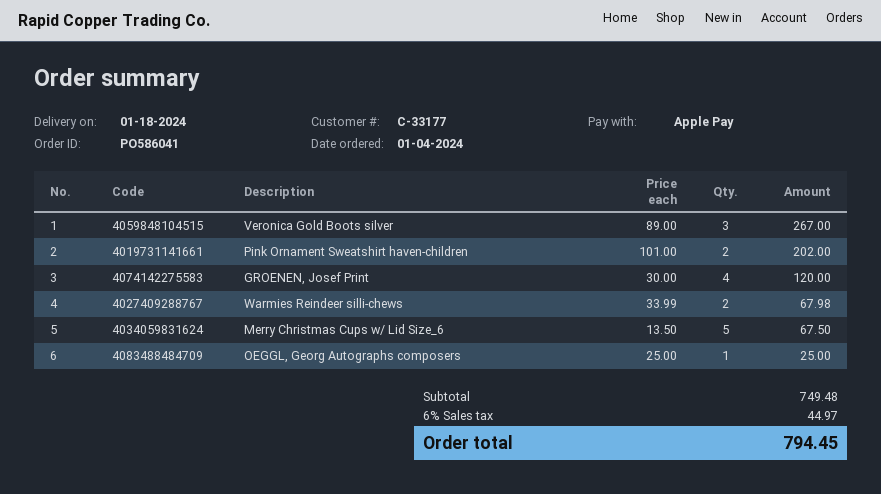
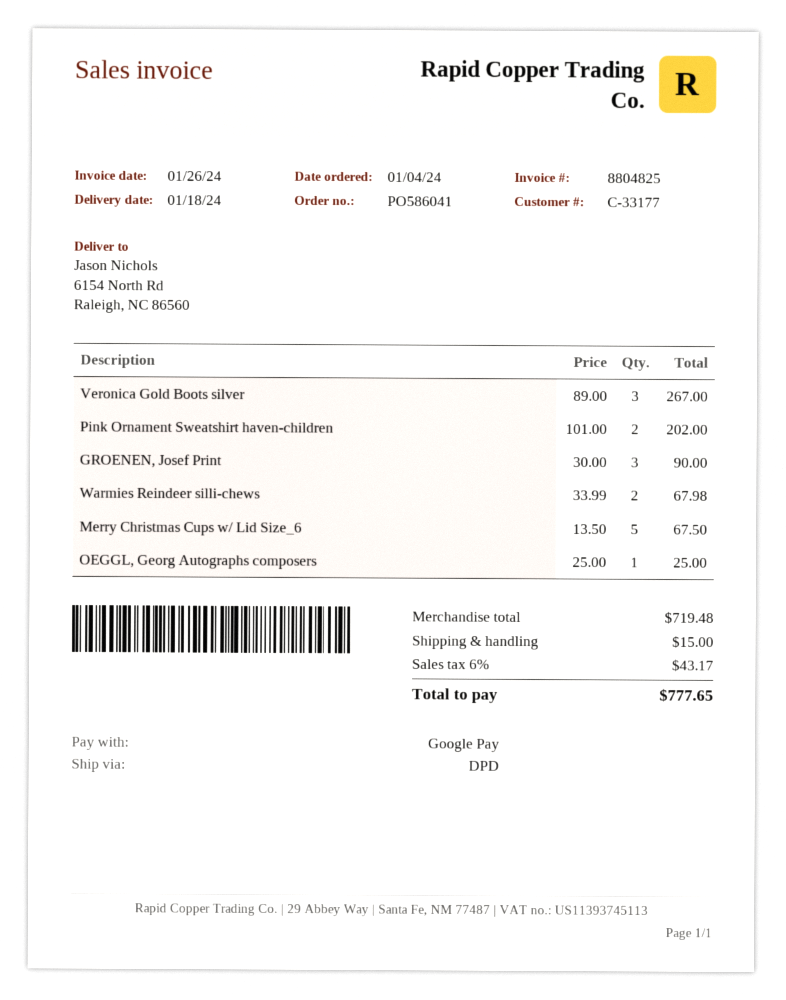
payment method: Apple Pay -> Google Pay
GROENEN, Josef Print: 4 x 30.00 = 120.00 -> 3 x 30.00 = 90.00
subtotal: 749.48 -> 719.48
shipping: none -> 15.00
tax: 6% = 44.97 -> 6% = 43.17
total: 794.45 -> 777.65

